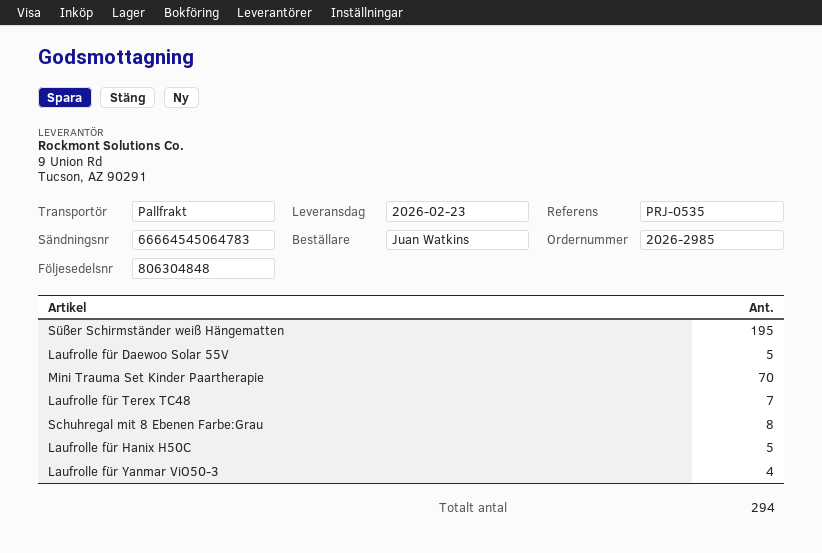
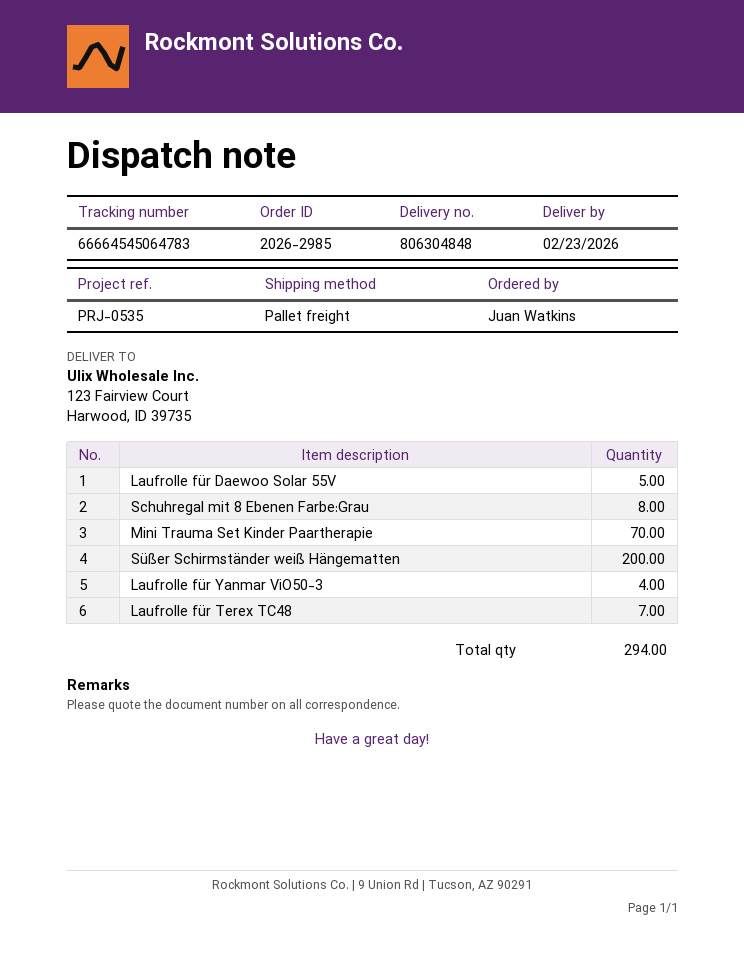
Süßer Schirmständer weiß Hängematten: 195 -> 200
Laufrolle für Hanix H50C: 5 -> none

